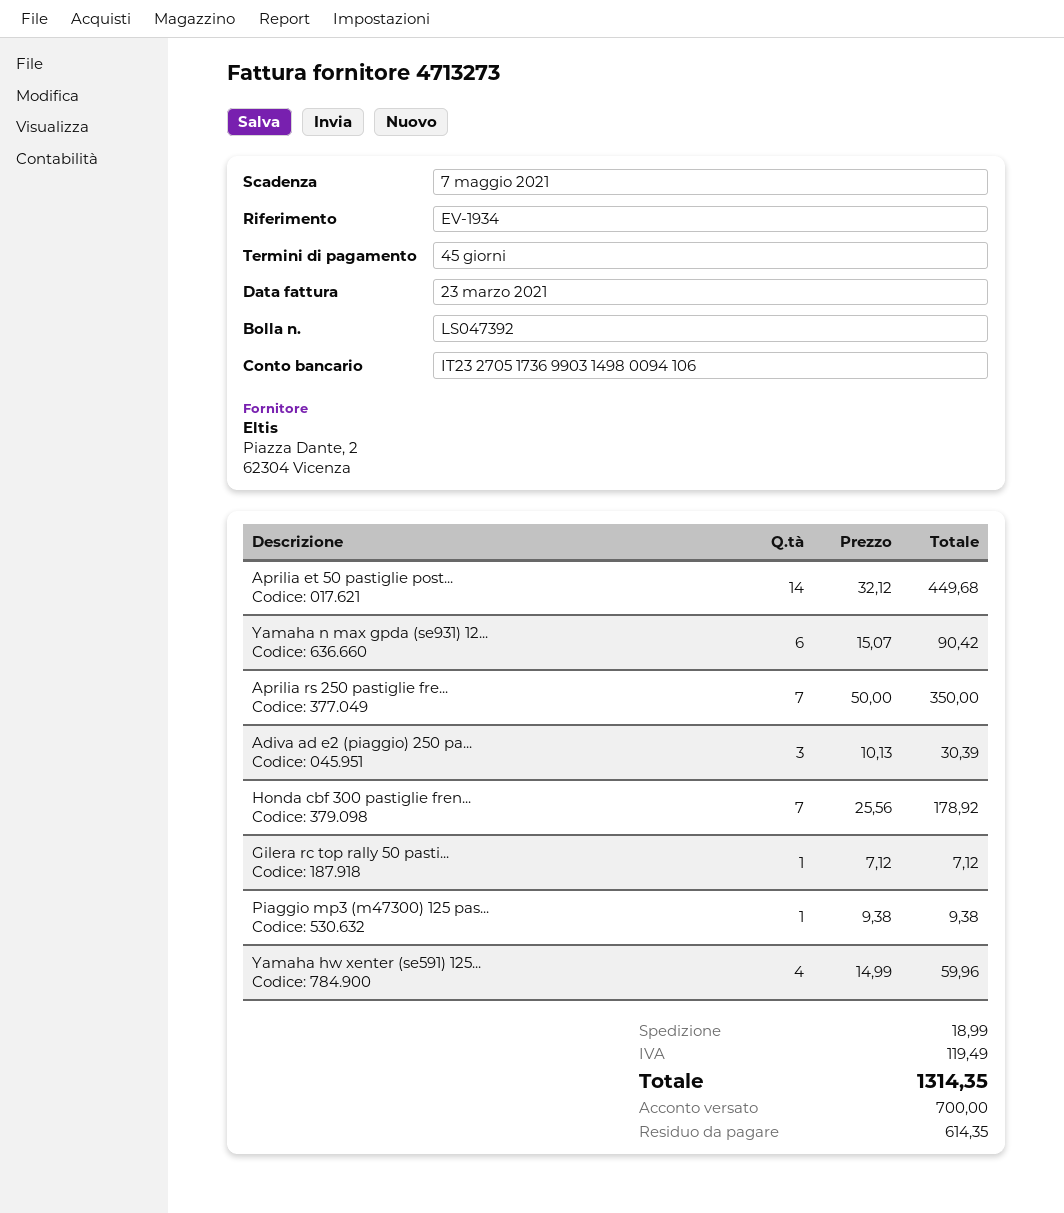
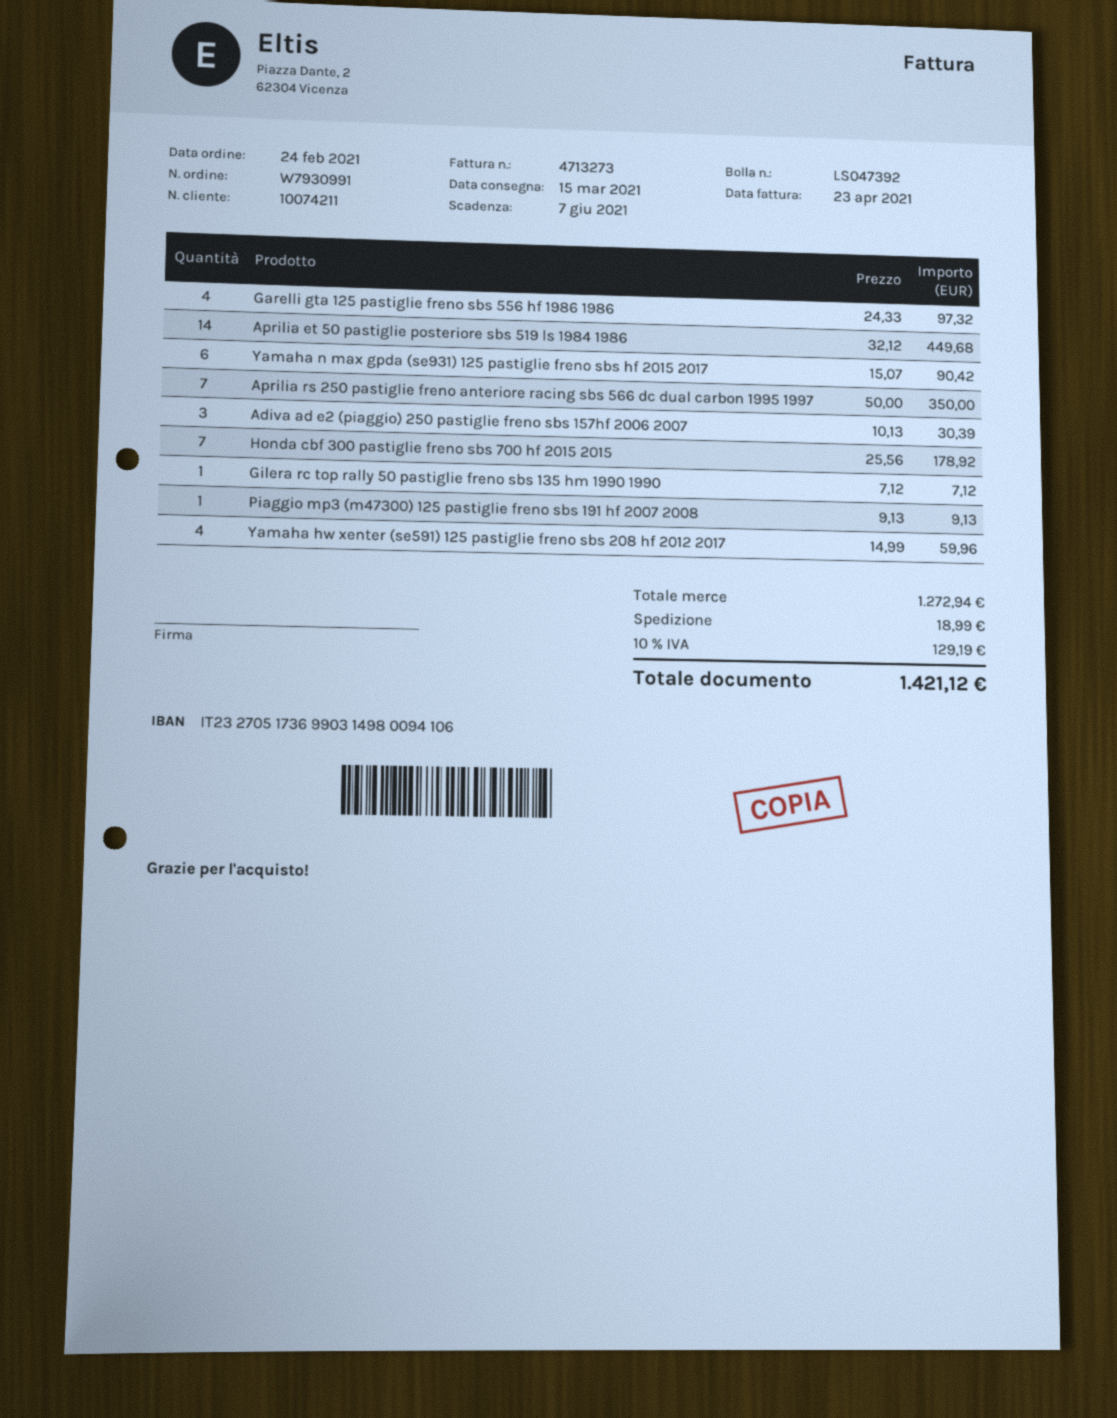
invoice date: 2021-03-23 -> 2021-04-23
due date: 2021-05-07 -> 2021-06-07
Piaggio mp3 (m47300) 125 pas...: 1 x 9.38 = 9.38 -> 1 x 9.13 = 9.13
Garelli gta 125 pastiglie freno sbs 556 hf 1986 1986: none -> 4 x 24.33 = 97.32
tax: 119.49 -> 129.19
total: 1314.35 -> 1421.12

